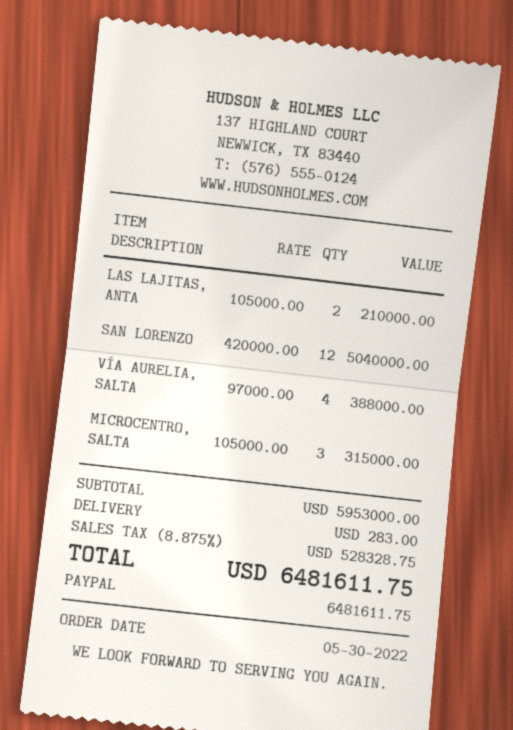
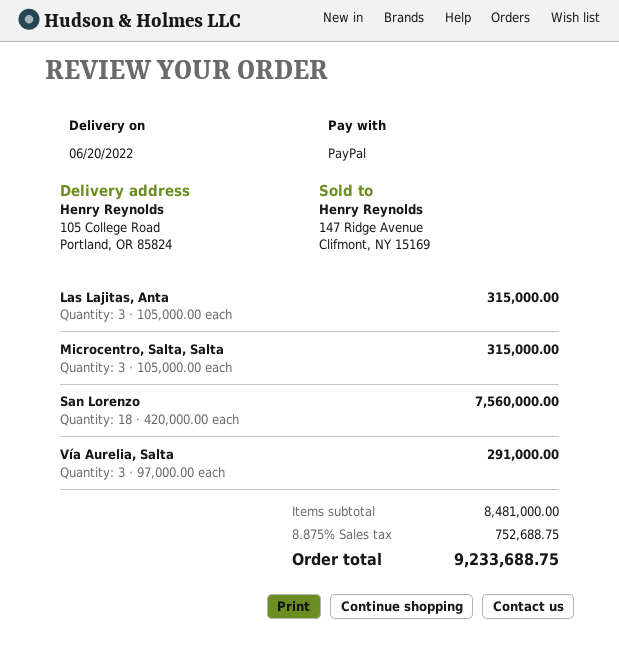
LAS LAJITAS, ANTA: 2 x 105000.00 = 210000.00 -> 3 x 105000.00 = 315000.00
SAN LORENZO: 12 x 420000.00 = 5040000.00 -> 18 x 420000.00 = 7560000.00
VÍA AURELIA, SALTA: 4 x 97000.00 = 388000.00 -> 3 x 97000.00 = 291000.00
subtotal: 5953000.00 -> 8481000.00
shipping: 283.00 -> none
tax: 8.875% = 528328.75 -> 8.875% = 752688.75
total: 6481611.75 -> 9233688.75

